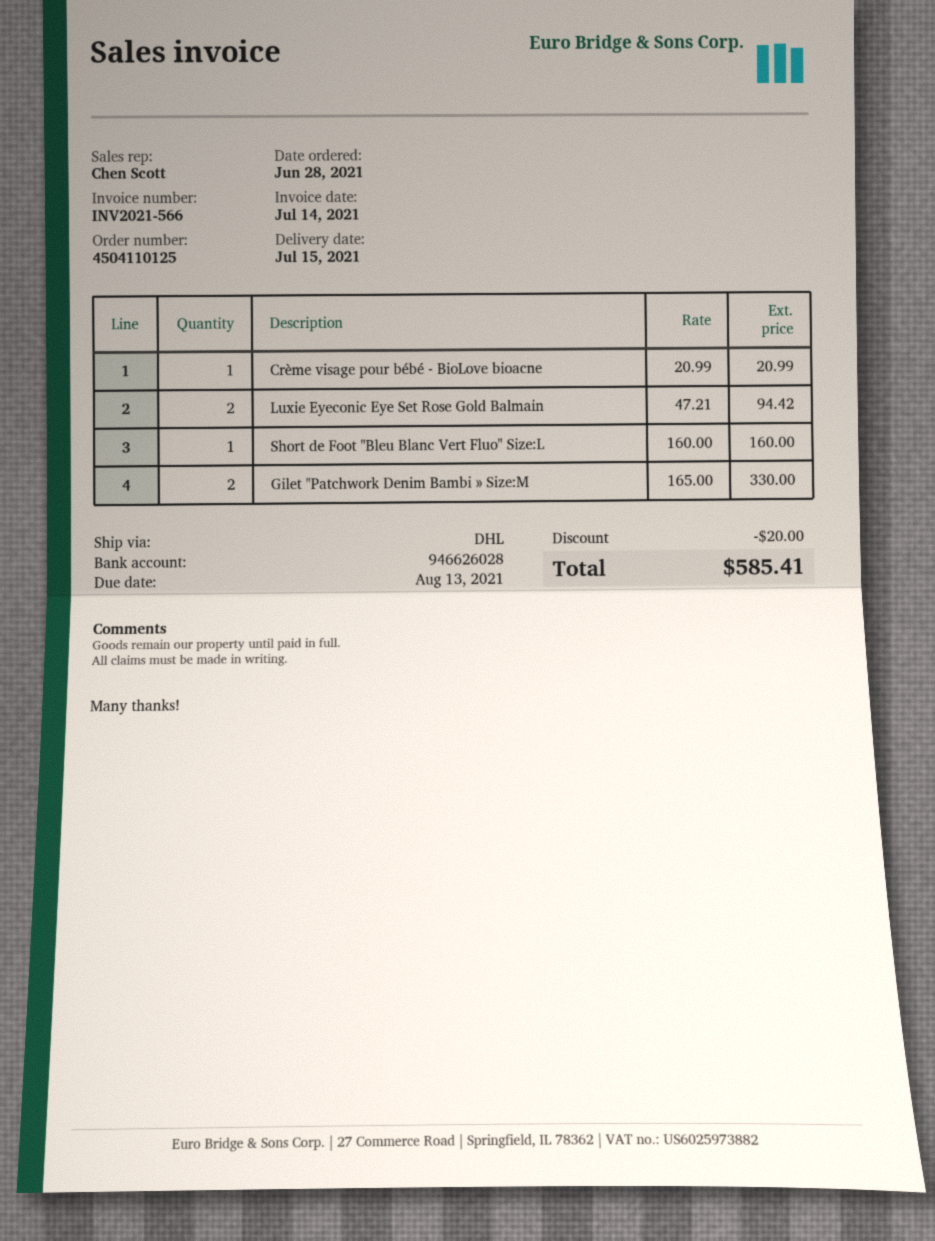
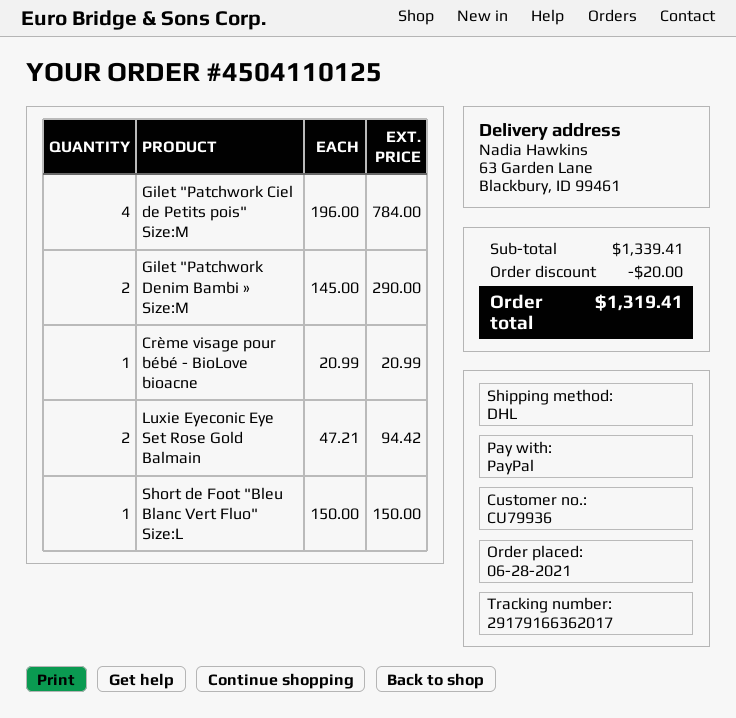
Short de Foot "Bleu Blanc Vert Fluo" Size:L: 1 x 160.00 = 160.00 -> 1 x 150.00 = 150.00
Gilet "Patchwork Denim Bambi » Size:M: 2 x 165.00 = 330.00 -> 2 x 145.00 = 290.00
Gilet "Patchwork Ciel de Petits pois" Size:M: none -> 4 x 196.00 = 784.00
total: 585.41 -> 1319.41

